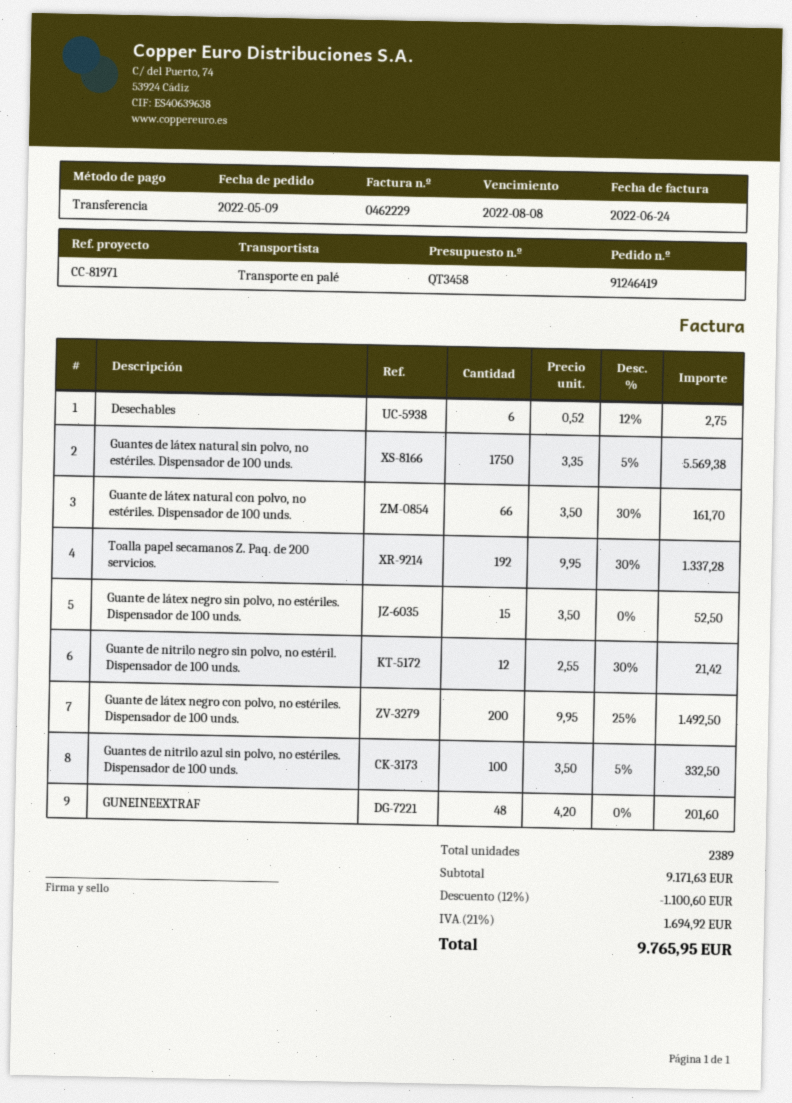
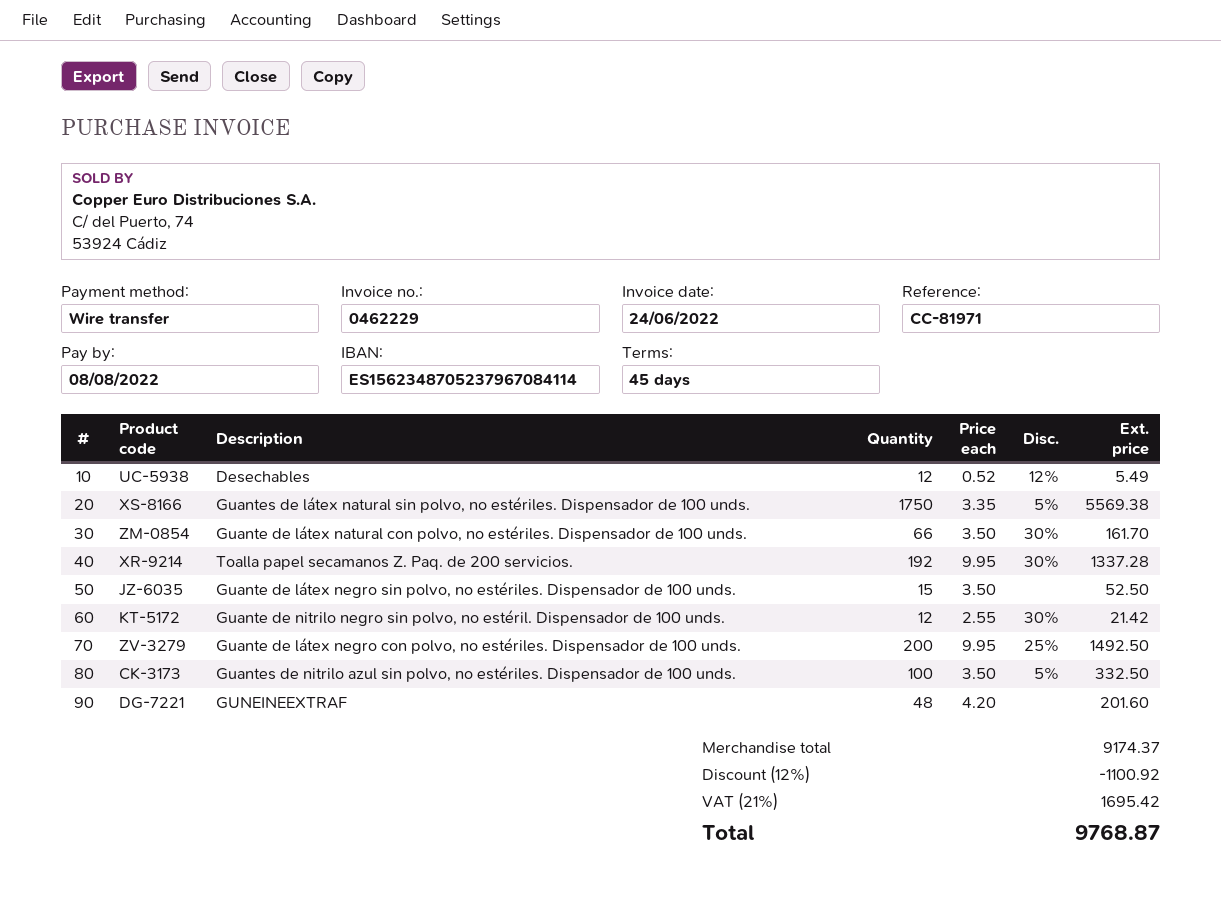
Desechables: 6 x 0.52 - 12% = 2.75 -> 12 x 0.52 - 12% = 5.49
subtotal: 9171.63 -> 9174.37
discount: 12% = 1100.60 -> 12% = 1100.92
tax: 21% = 1694.92 -> 21% = 1695.42
total: 9765.95 -> 9768.87

